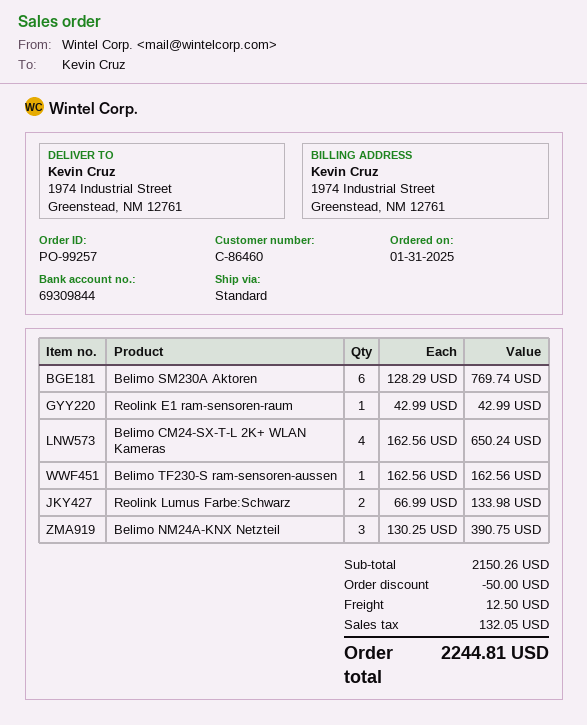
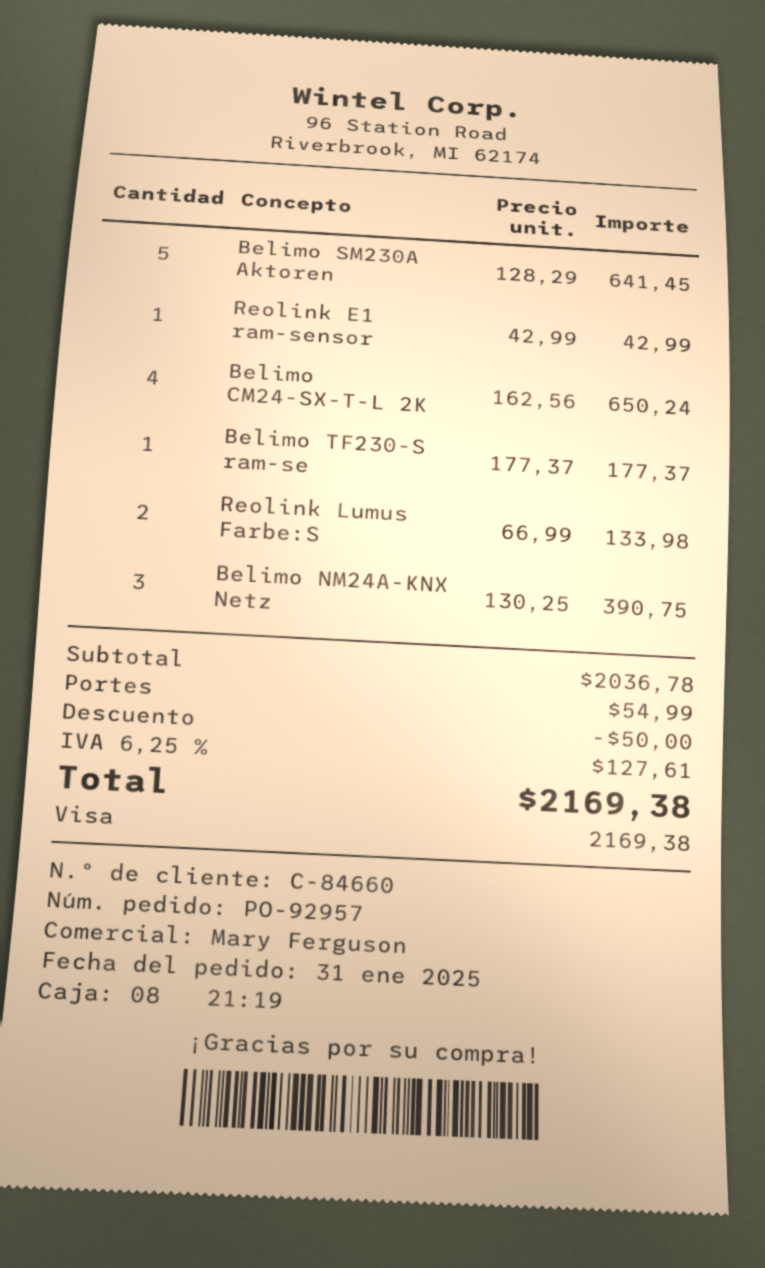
order number: PO-99257 -> PO-92957
customer number: C-86460 -> C-84660
Belimo SM230A Aktoren: 6 x 128.29 = 769.74 -> 5 x 128.29 = 641.45
Belimo TF230-S ram-sensoren-aussen: 1 x 162.56 = 162.56 -> 1 x 177.37 = 177.37
subtotal: 2150.26 -> 2036.78
shipping: 12.50 -> 54.99
tax: 132.05 -> 127.61
total: 2244.81 -> 2169.38

